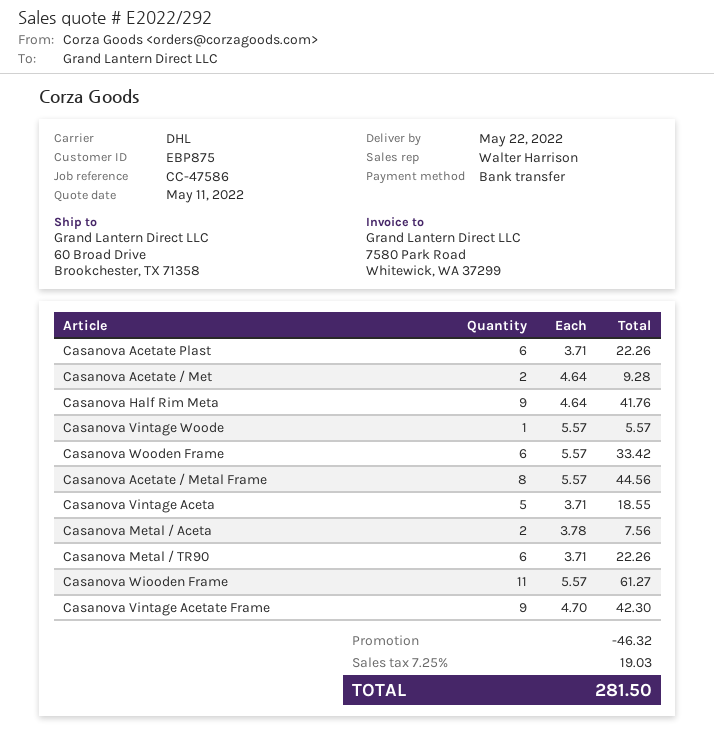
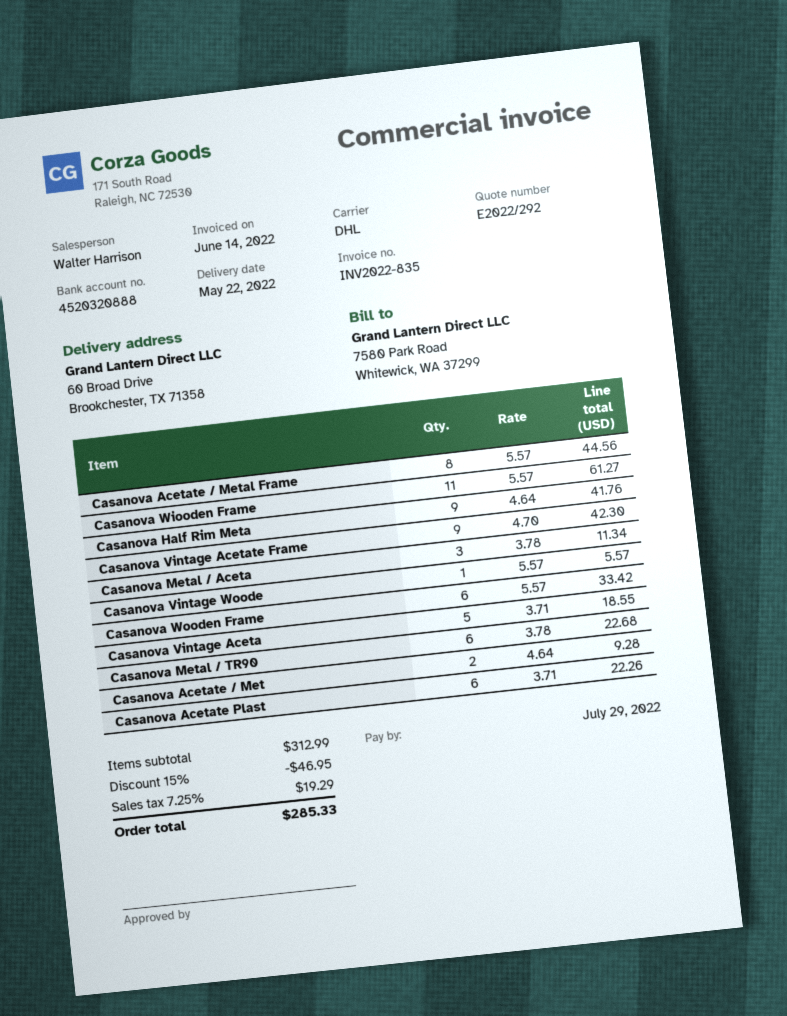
Casanova Metal / Aceta: 2 x 3.78 = 7.56 -> 3 x 3.78 = 11.34
Casanova Metal / TR90: 6 x 3.71 = 22.26 -> 6 x 3.78 = 22.68
discount: 46.32 -> 46.95
tax: 7.25% = 19.03 -> 7.25% = 19.29
total: 281.50 -> 285.33

